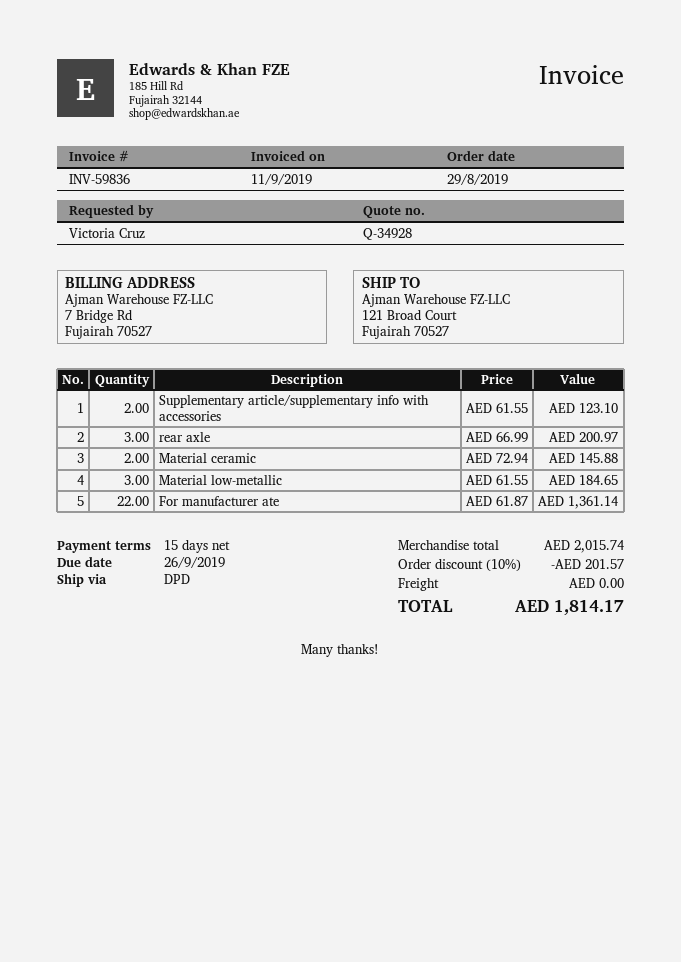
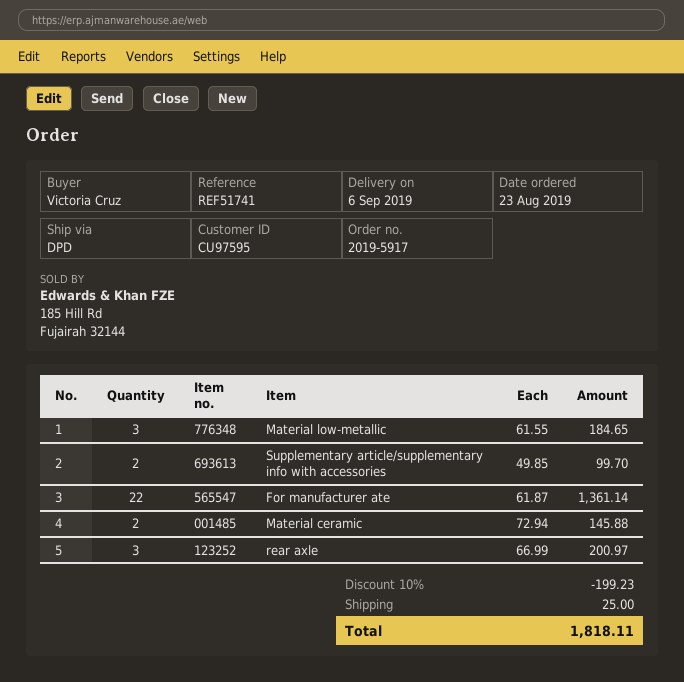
order date: 2019-08-29 -> 2019-08-23
Supplementary article/supplementary info with accessories: 2 x 61.55 = 123.10 -> 2 x 49.85 = 99.70
discount: 10% = 201.57 -> 10% = 199.23
shipping: 0.00 -> 25.00
total: 1814.17 -> 1818.11

